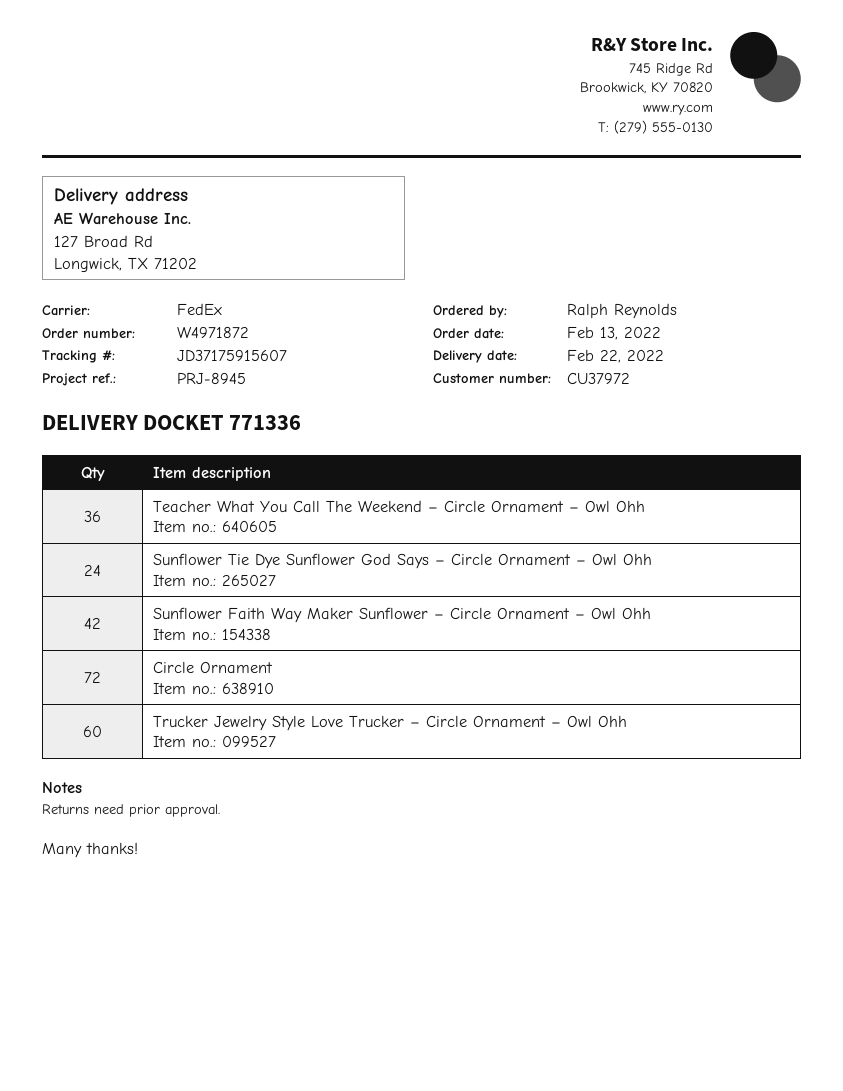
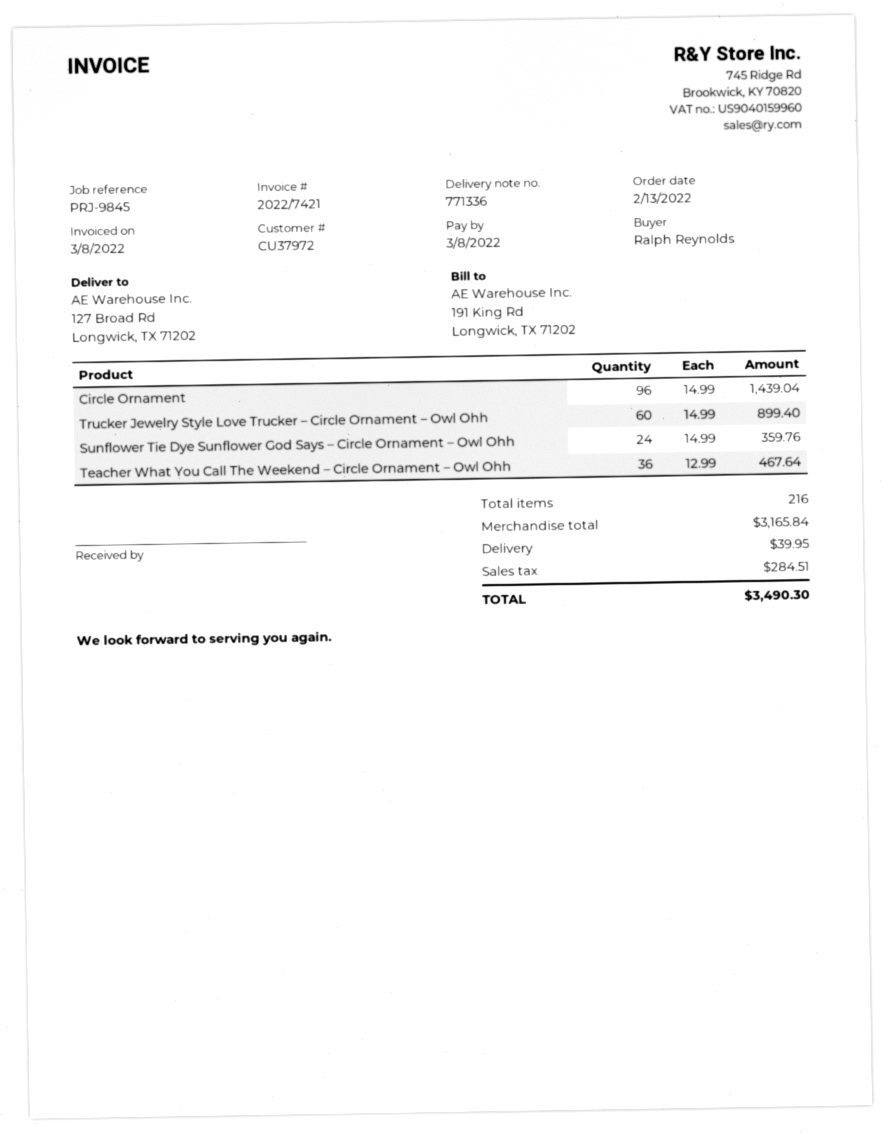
reference: PRJ-8945 -> PRJ-9845
Sunflower Faith Way Maker Sunflower – Circle Ornament – Owl Ohh: 42 -> none
Circle Ornament: 72 -> 96

